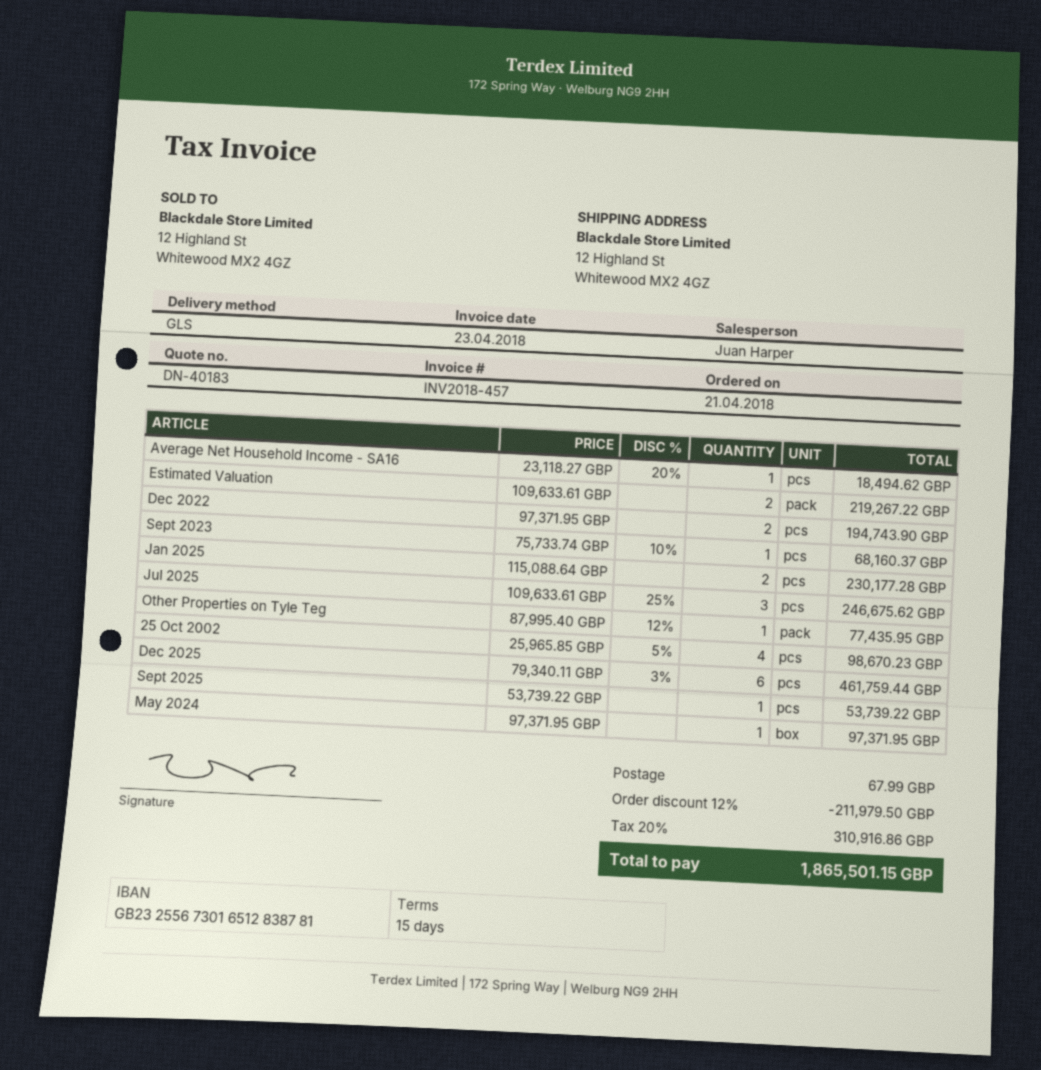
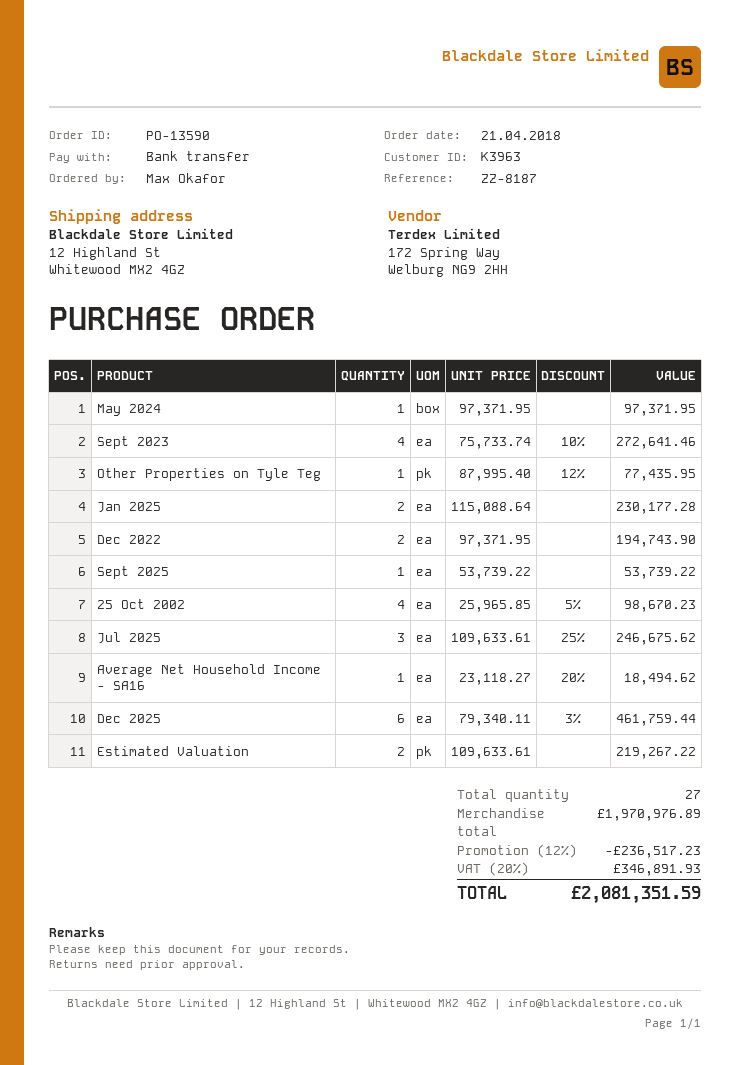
Sept 2023: 1 x 75733.74 - 10% = 68160.37 -> 4 x 75733.74 - 10% = 272641.46
discount: 12% = 211979.50 -> 12% = 236517.23
shipping: 67.99 -> none
tax: 20% = 310916.86 -> 20% = 346891.93
total: 1865501.15 -> 2081351.59

